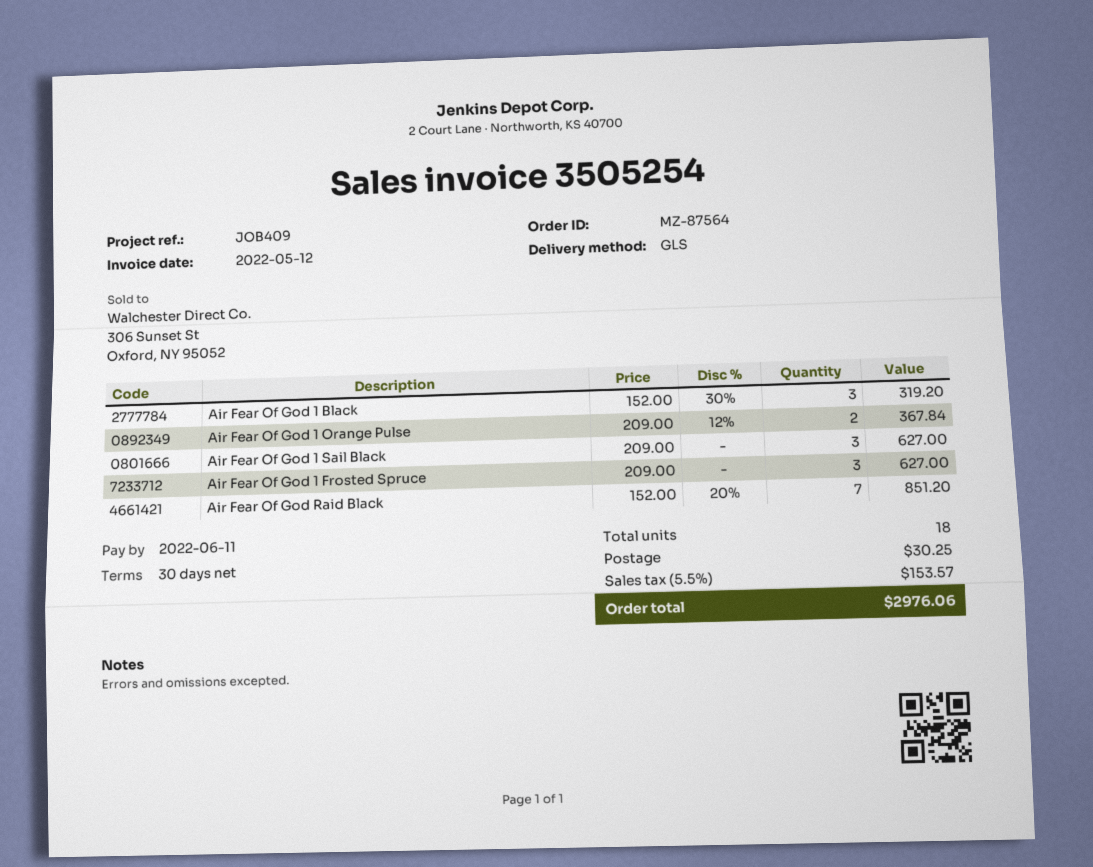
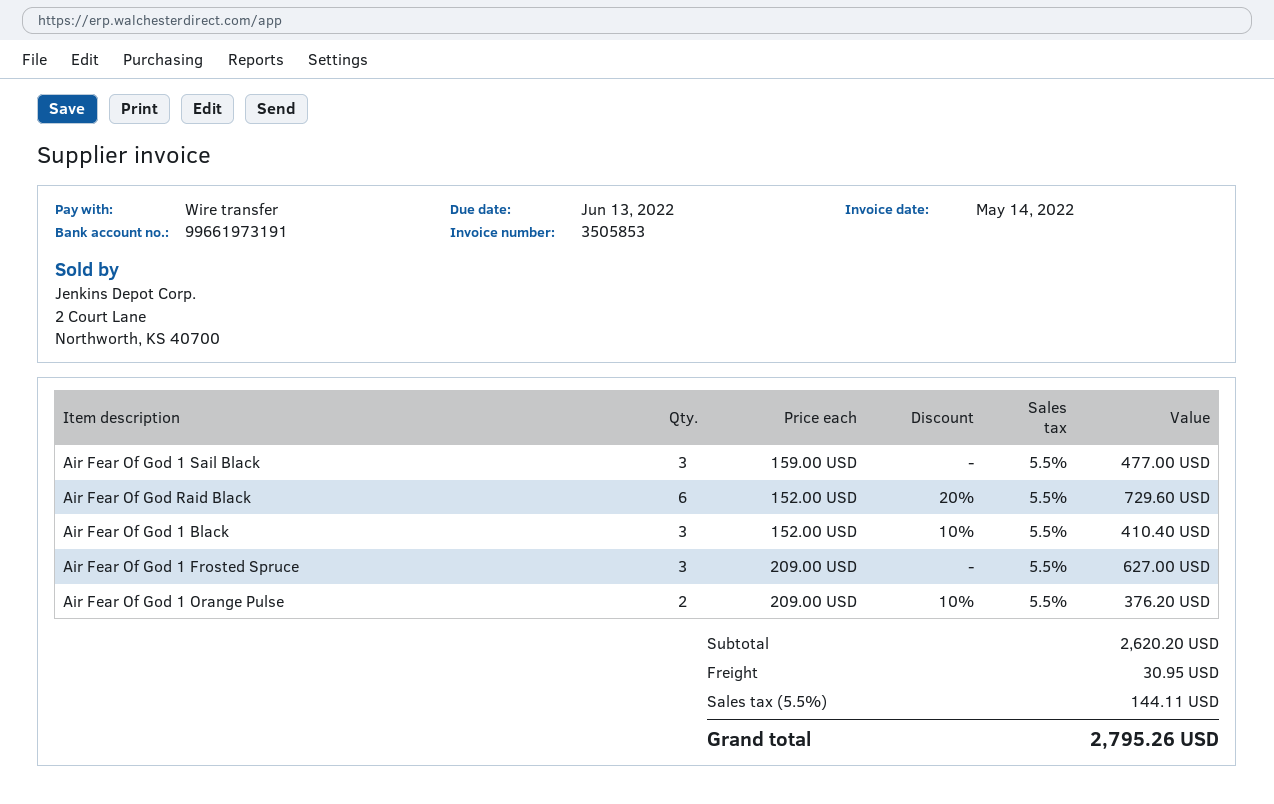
invoice number: 3505254 -> 3505853
invoice date: 2022-05-12 -> 2022-05-14
due date: 2022-06-11 -> 2022-06-13
Air Fear Of God 1 Black: 3 x 152.00 - 30% = 319.20 -> 3 x 152.00 - 10% = 410.40
Air Fear Of God 1 Orange Pulse: 2 x 209.00 - 12% = 367.84 -> 2 x 209.00 - 10% = 376.20
Air Fear Of God 1 Sail Black: 3 x 209.00 = 627.00 -> 3 x 159.00 = 477.00
Air Fear Of God Raid Black: 7 x 152.00 - 20% = 851.20 -> 6 x 152.00 - 20% = 729.60
shipping: 30.25 -> 30.95
tax: 5.5% = 153.57 -> 5.5% = 144.11
total: 2976.06 -> 2795.26

